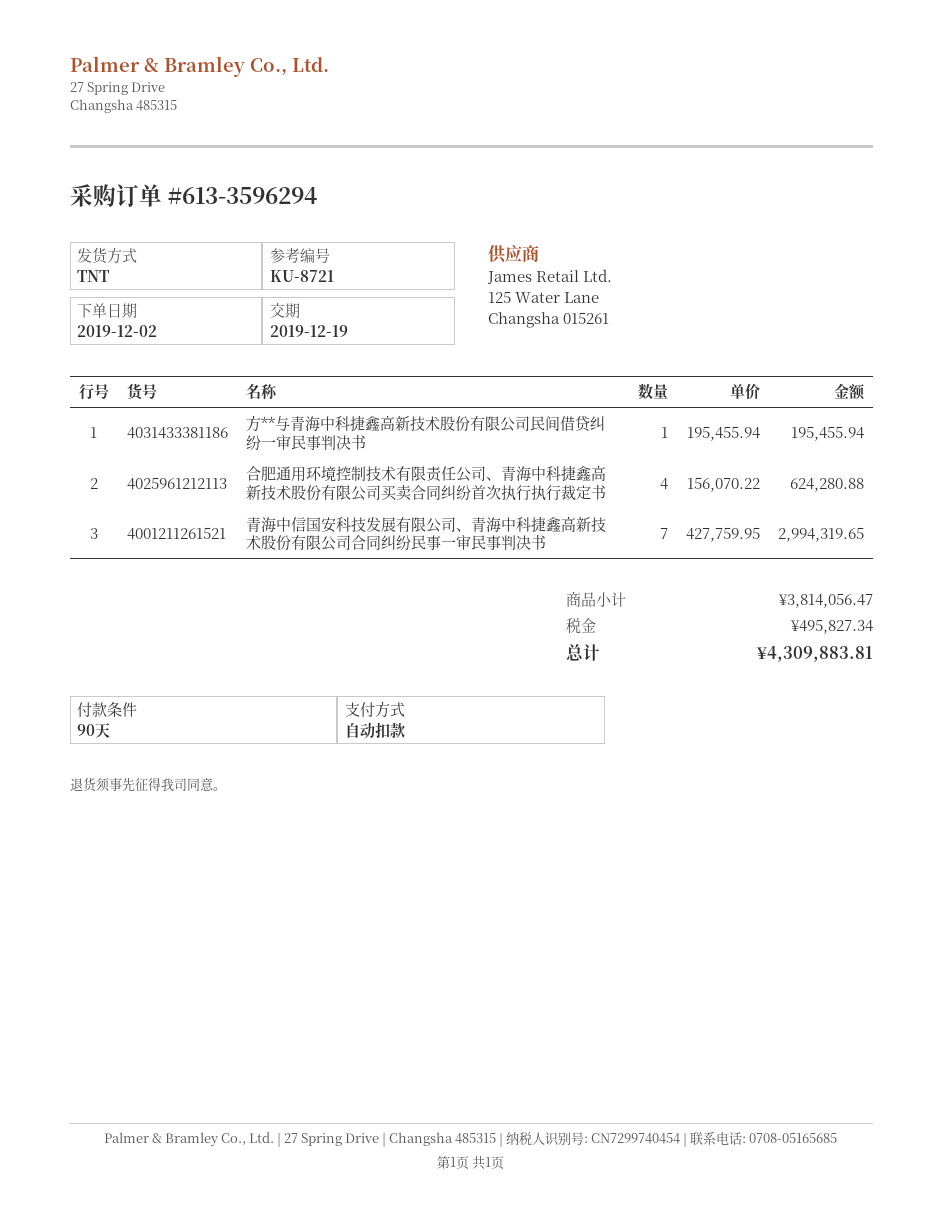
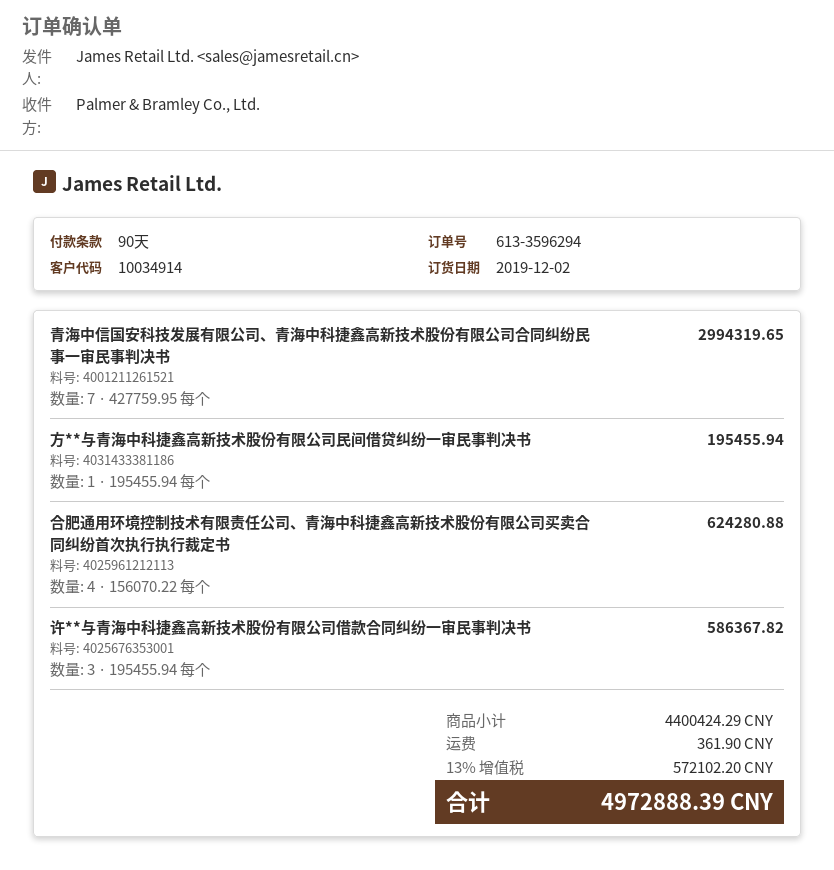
许**与青海中科捷鑫高新技术股份有限公司借款合同纠纷一审民事判决书: none -> 3 x 195455.94 = 586367.82
subtotal: 3814056.47 -> 4400424.29
shipping: none -> 361.90
tax: 495827.34 -> 572102.20
total: 4309883.81 -> 4972888.39

